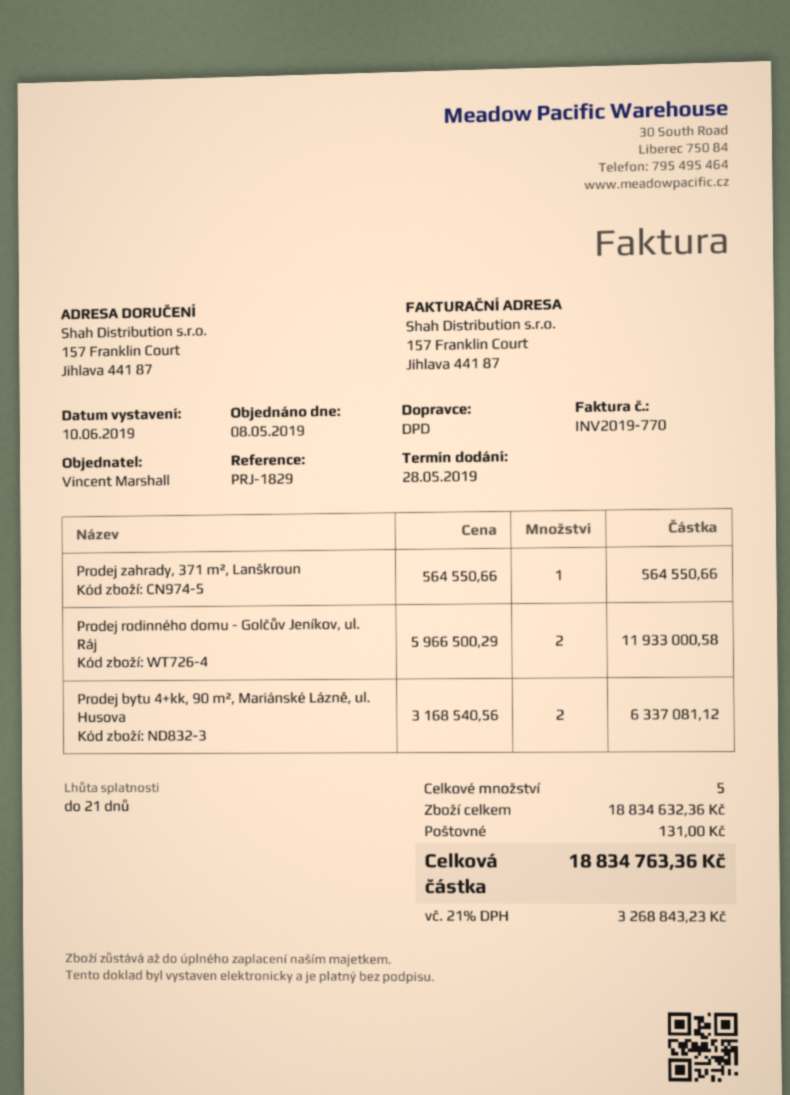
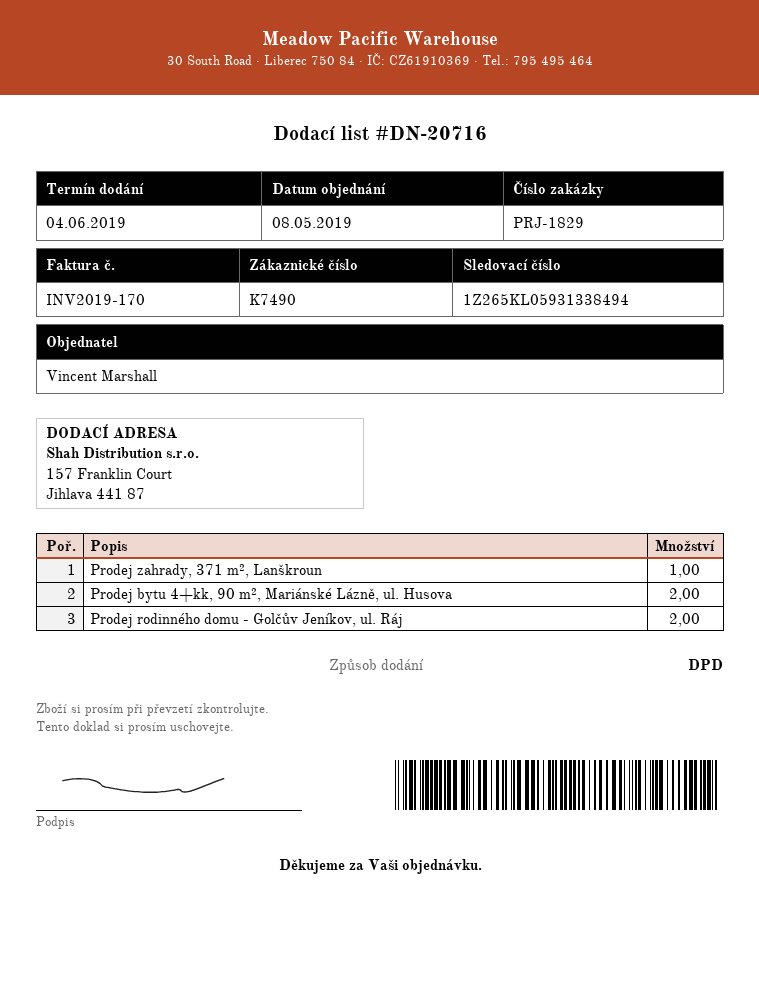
delivery date: 2019-05-28 -> 2019-06-04
invoice number: INV2019-770 -> INV2019-170

